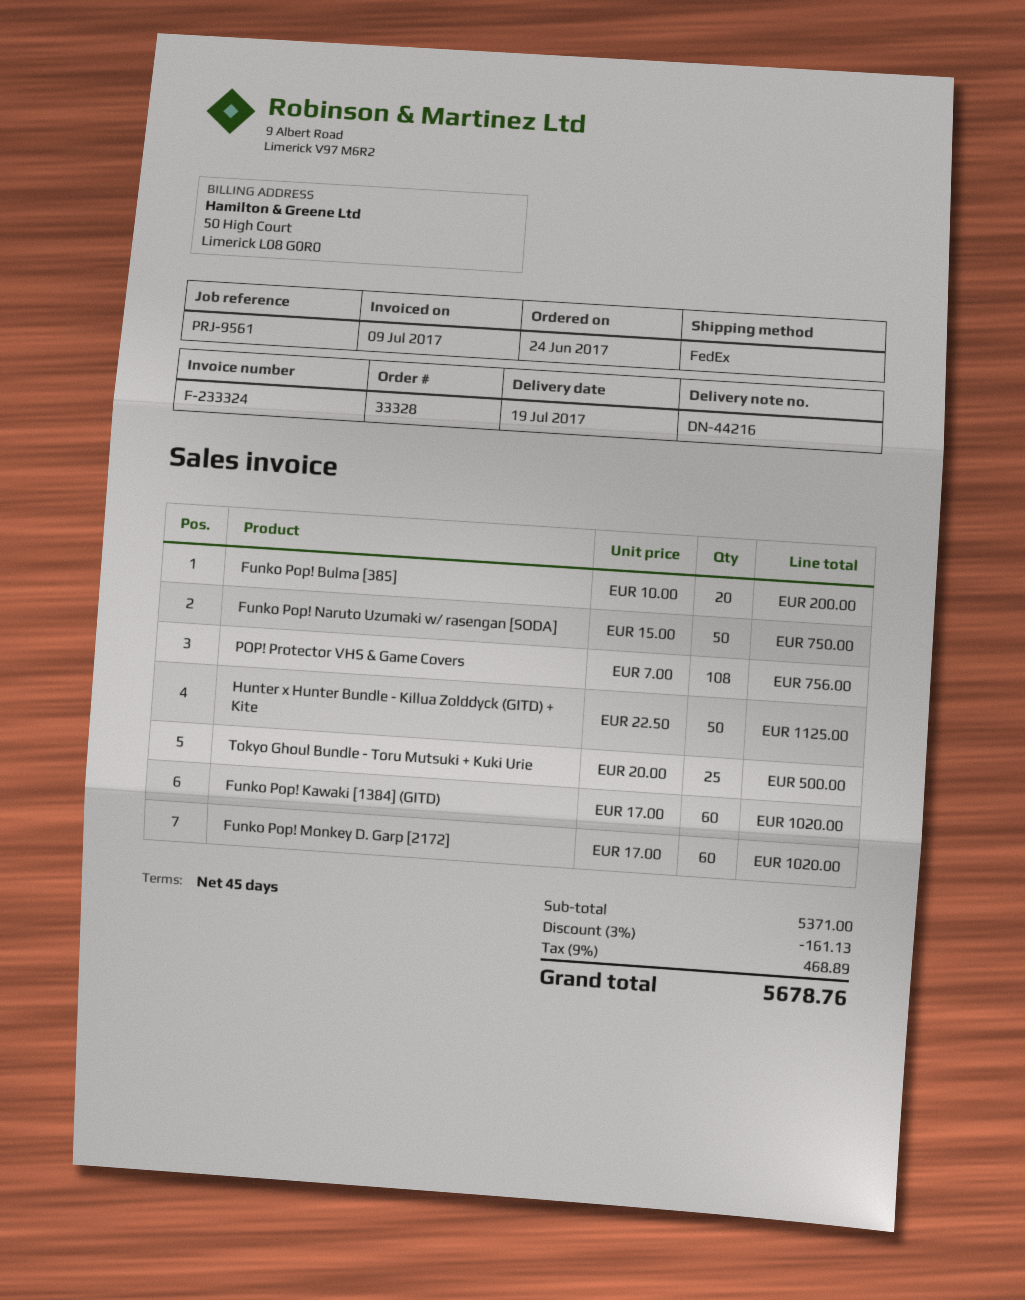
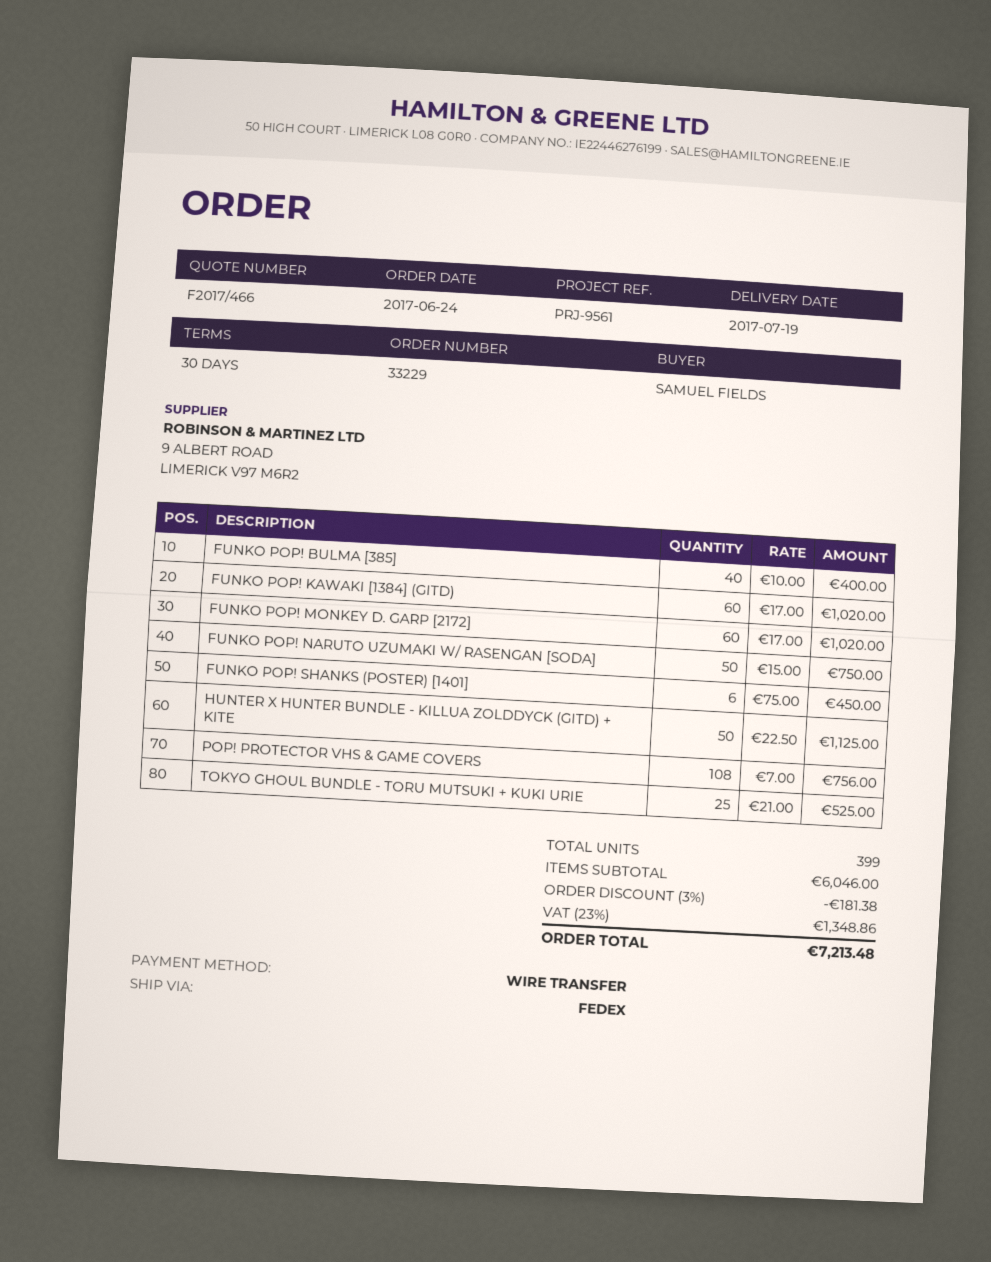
order number: 33328 -> 33229
payment terms: 45 days -> 30 days
Funko Pop! Bulma [385]: 20 x 10.00 = 200.00 -> 40 x 10.00 = 400.00
Tokyo Ghoul Bundle - Toru Mutsuki + Kuki Urie: 25 x 20.00 = 500.00 -> 25 x 21.00 = 525.00
FUNKO POP! SHANKS (POSTER) [1401]: none -> 6 x 75.00 = 450.00
subtotal: 5371.00 -> 6046.00
discount: 3% = 161.13 -> 3% = 181.38
tax: 9% = 468.89 -> 23% = 1348.86
total: 5678.76 -> 7213.48

